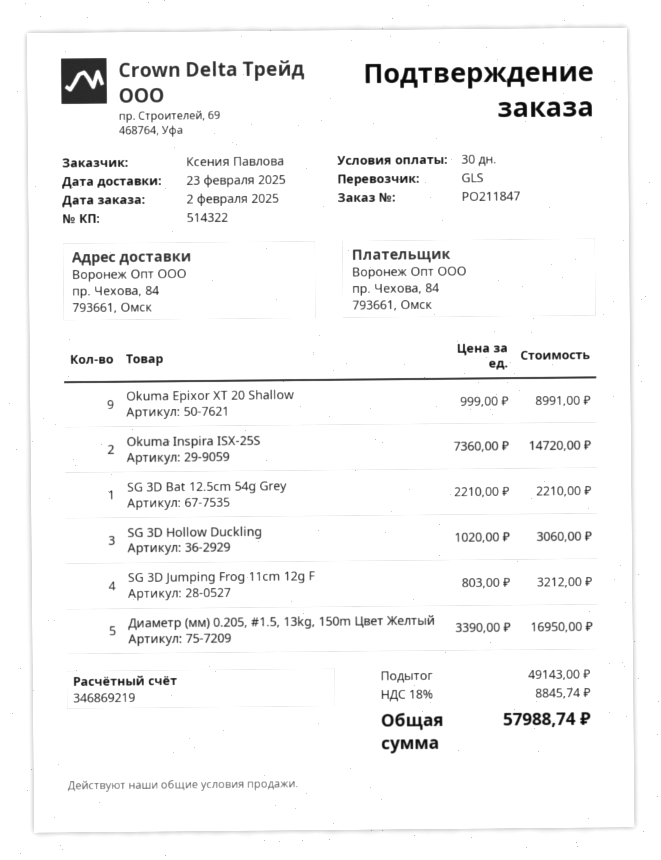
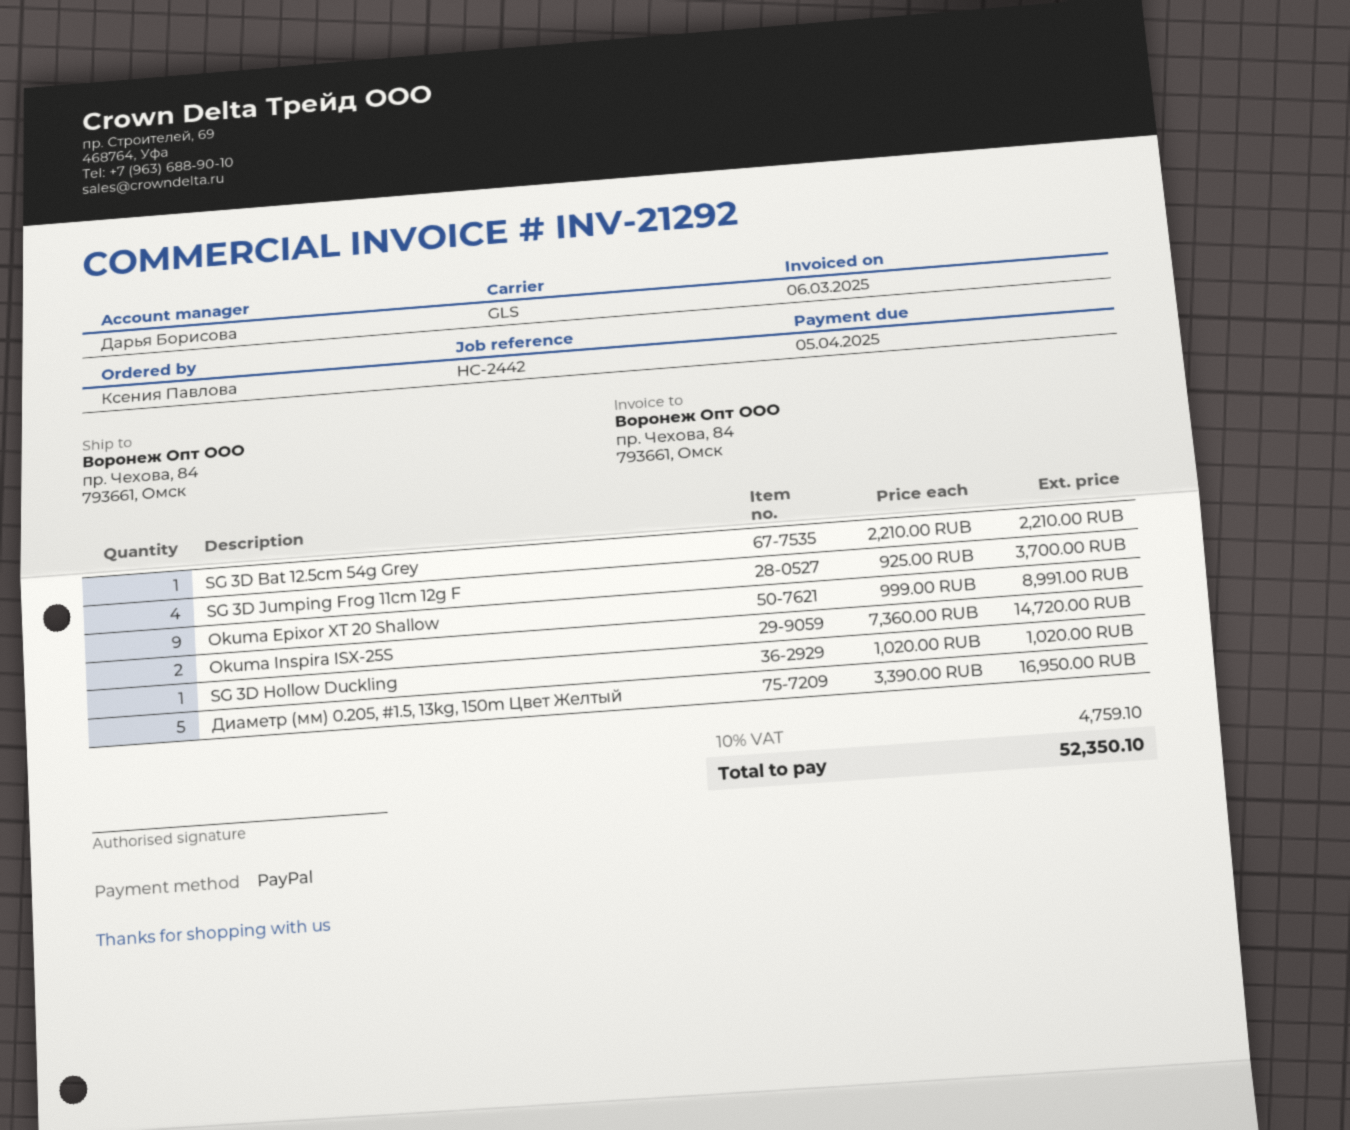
SG 3D Hollow Duckling: 3 x 1020.00 = 3060.00 -> 1 x 1020.00 = 1020.00
SG 3D Jumping Frog 11cm 12g F: 4 x 803.00 = 3212.00 -> 4 x 925.00 = 3700.00
tax: 18% = 8845.74 -> 10% = 4759.10
total: 57988.74 -> 52350.10

